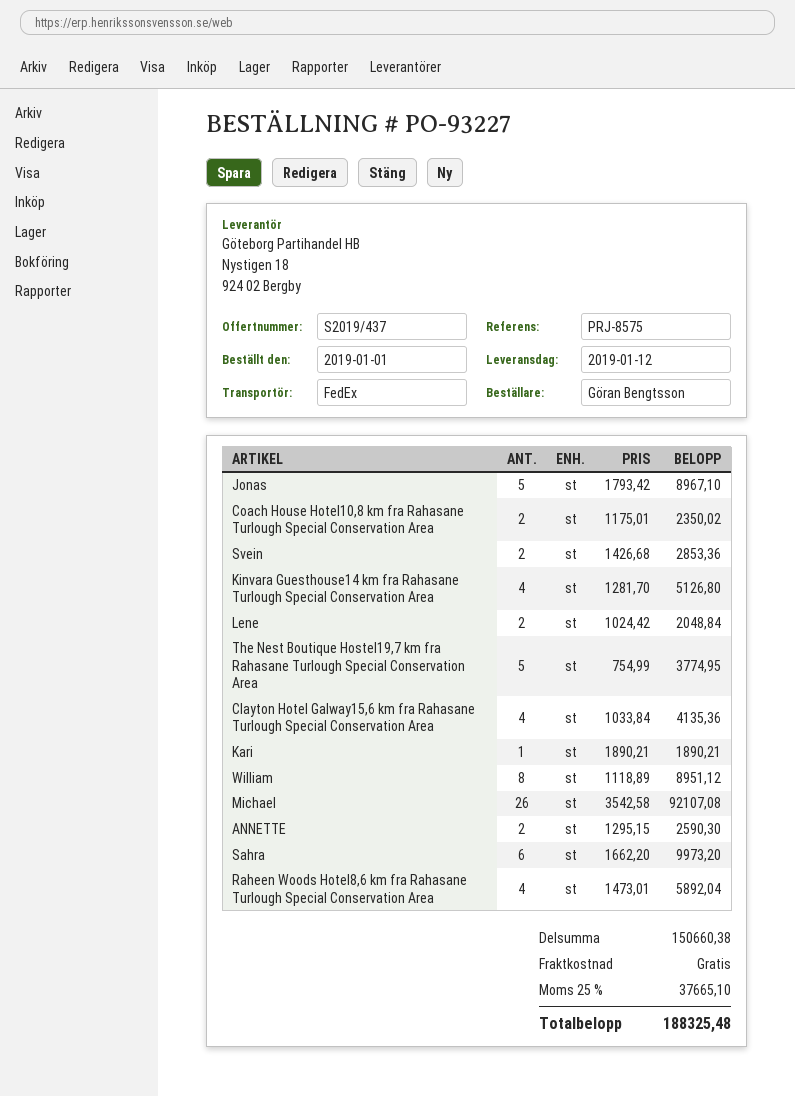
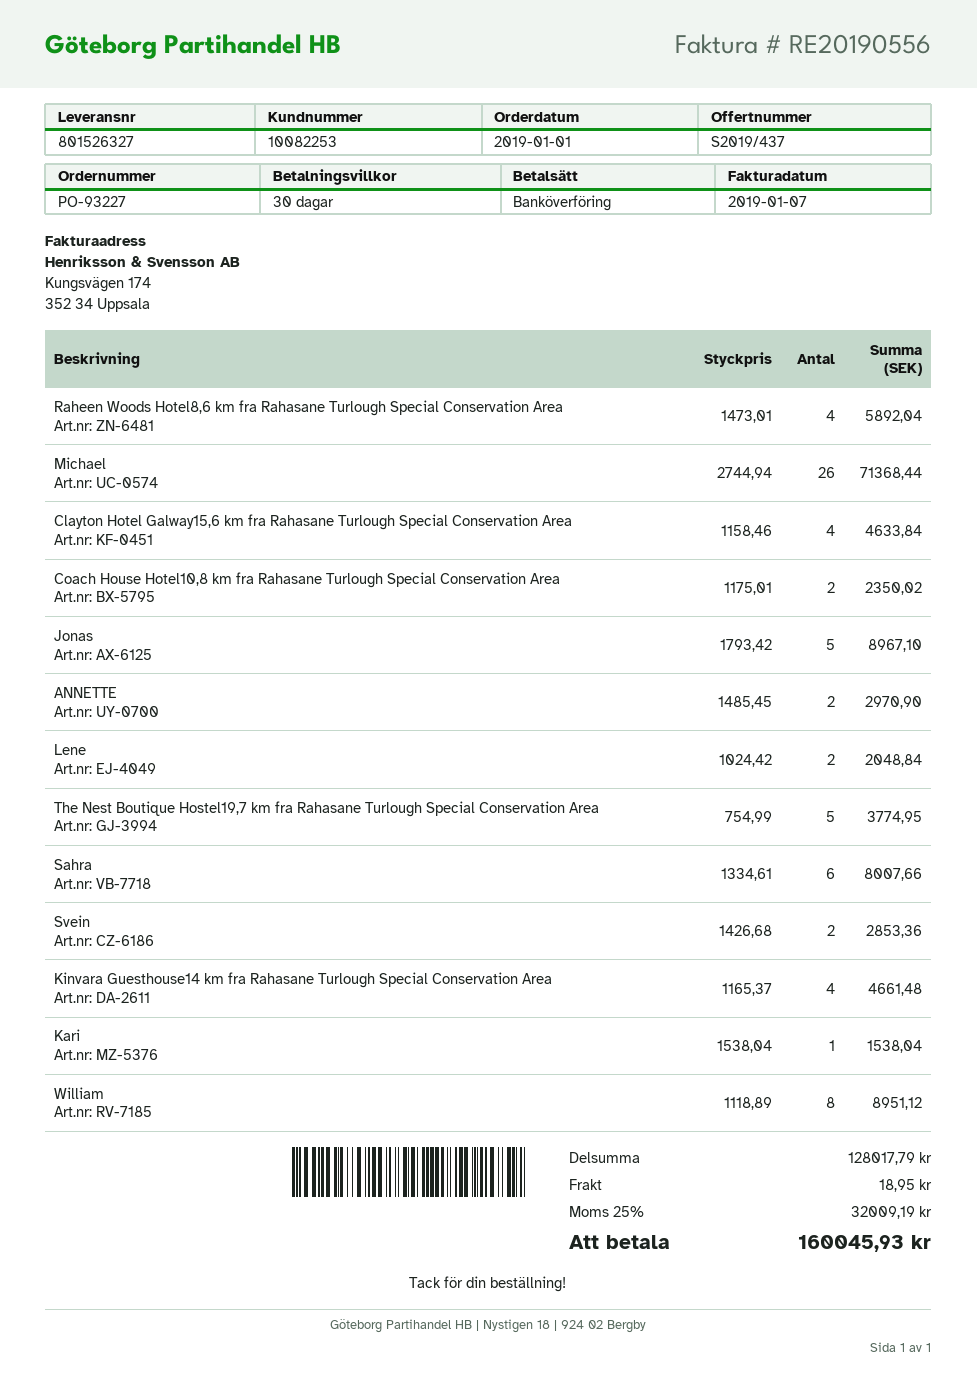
Kinvara Guesthouse14 km fra Rahasane Turlough Special Conservation Area: 4 x 1281.70 = 5126.80 -> 4 x 1165.37 = 4661.48
Clayton Hotel Galway15,6 km fra Rahasane Turlough Special Conservation Area: 4 x 1033.84 = 4135.36 -> 4 x 1158.46 = 4633.84
Kari: 1 x 1890.21 = 1890.21 -> 1 x 1538.04 = 1538.04
Michael: 26 x 3542.58 = 92107.08 -> 26 x 2744.94 = 71368.44
ANNETTE: 2 x 1295.15 = 2590.30 -> 2 x 1485.45 = 2970.90
Sahra: 6 x 1662.20 = 9973.20 -> 6 x 1334.61 = 8007.66
subtotal: 150660.38 -> 128017.79
shipping: 0.00 -> 18.95
tax: 25% = 37665.10 -> 25% = 32009.19
total: 188325.48 -> 160045.93

